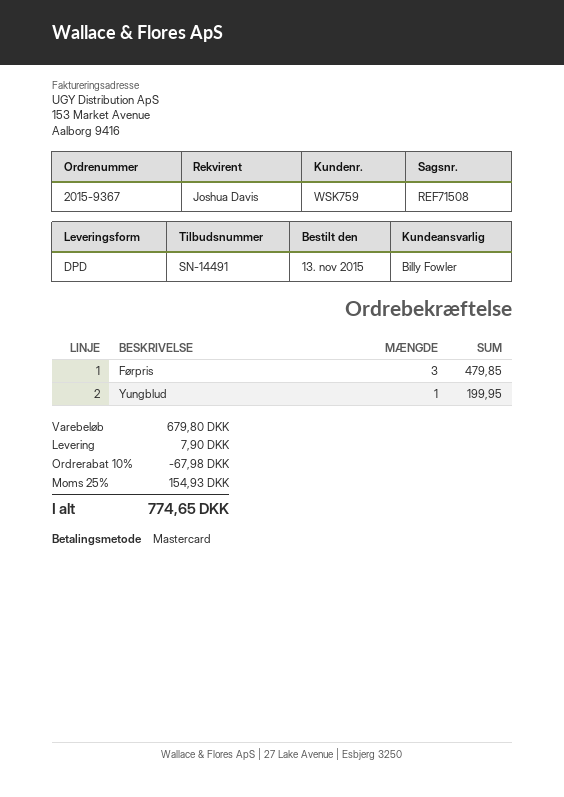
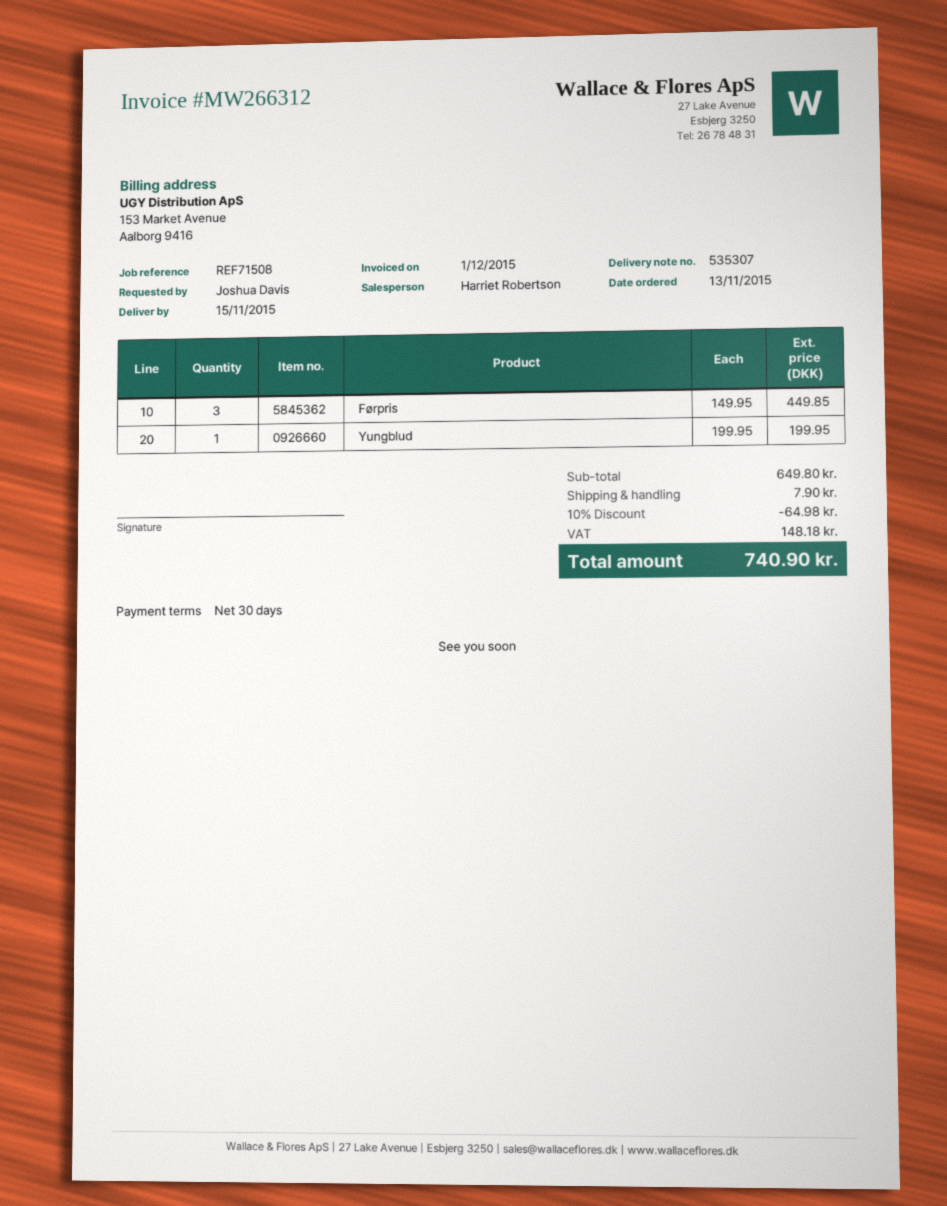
sales rep: Billy Fowler -> Harriet Robertson
Førpris: 3 for 479.85 -> 3 for 449.85
subtotal: 679.80 -> 649.80
discount: 10% = 67.98 -> 10% = 64.98
tax: 154.93 -> 148.18
total: 774.65 -> 740.90

